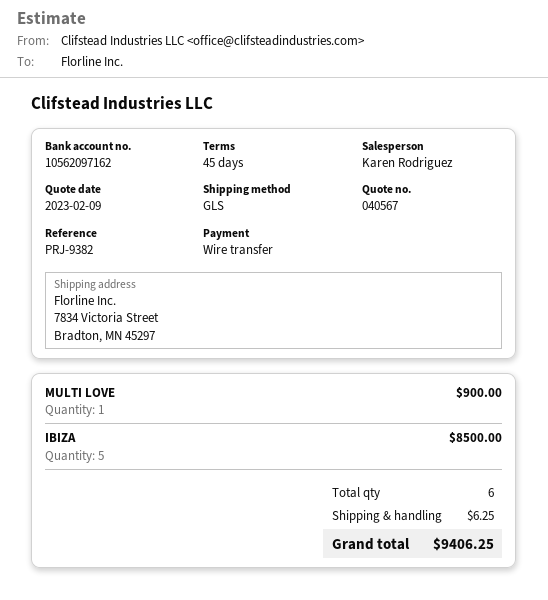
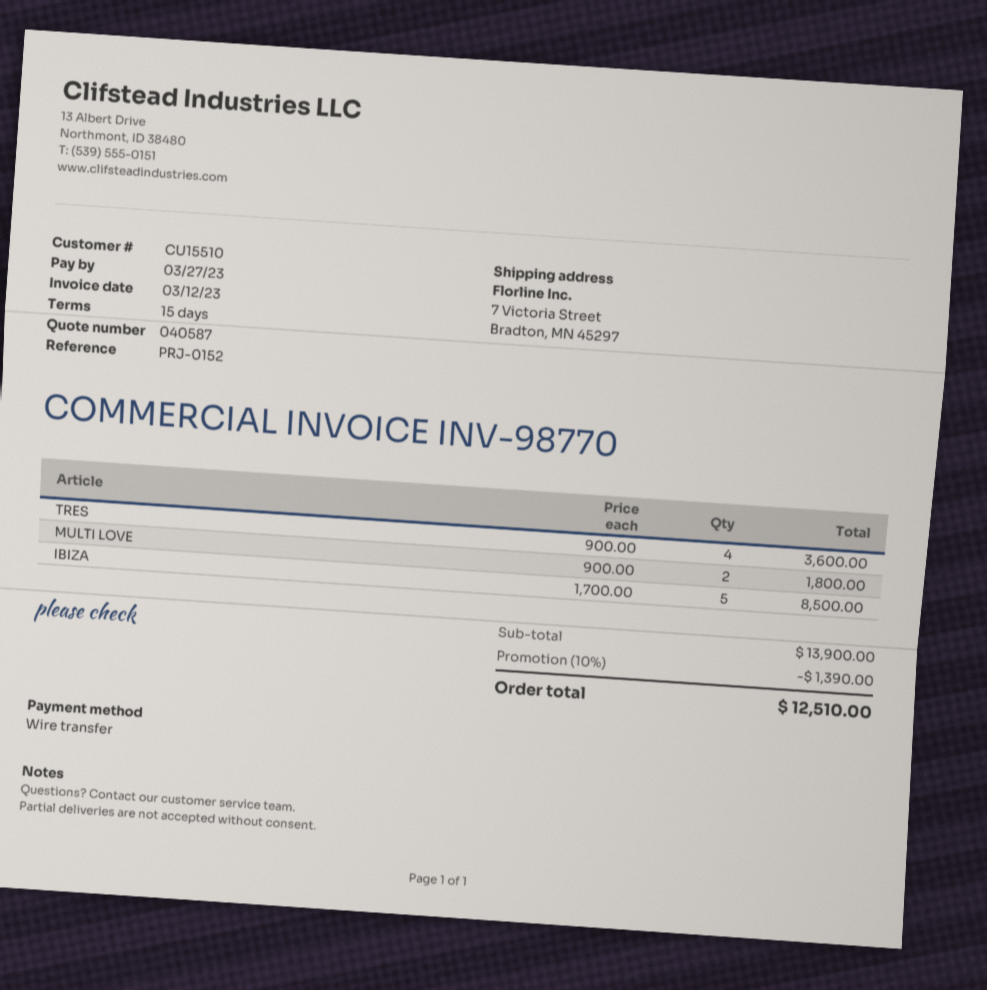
quote number: 040567 -> 040587
payment terms: 45 days -> 15 days
reference: PRJ-9382 -> PRJ-0152
ship to: 7834 Victoria Street, Bradton, MN 45297 -> 7 Victoria Street, Bradton, MN 45297
MULTI LOVE: 1 for 900.00 -> 2 for 1800.00
TRES: none -> 4 for 3600.00
discount: none -> 10% = 1390.00
shipping: 6.25 -> none
total: 9406.25 -> 12510.00

